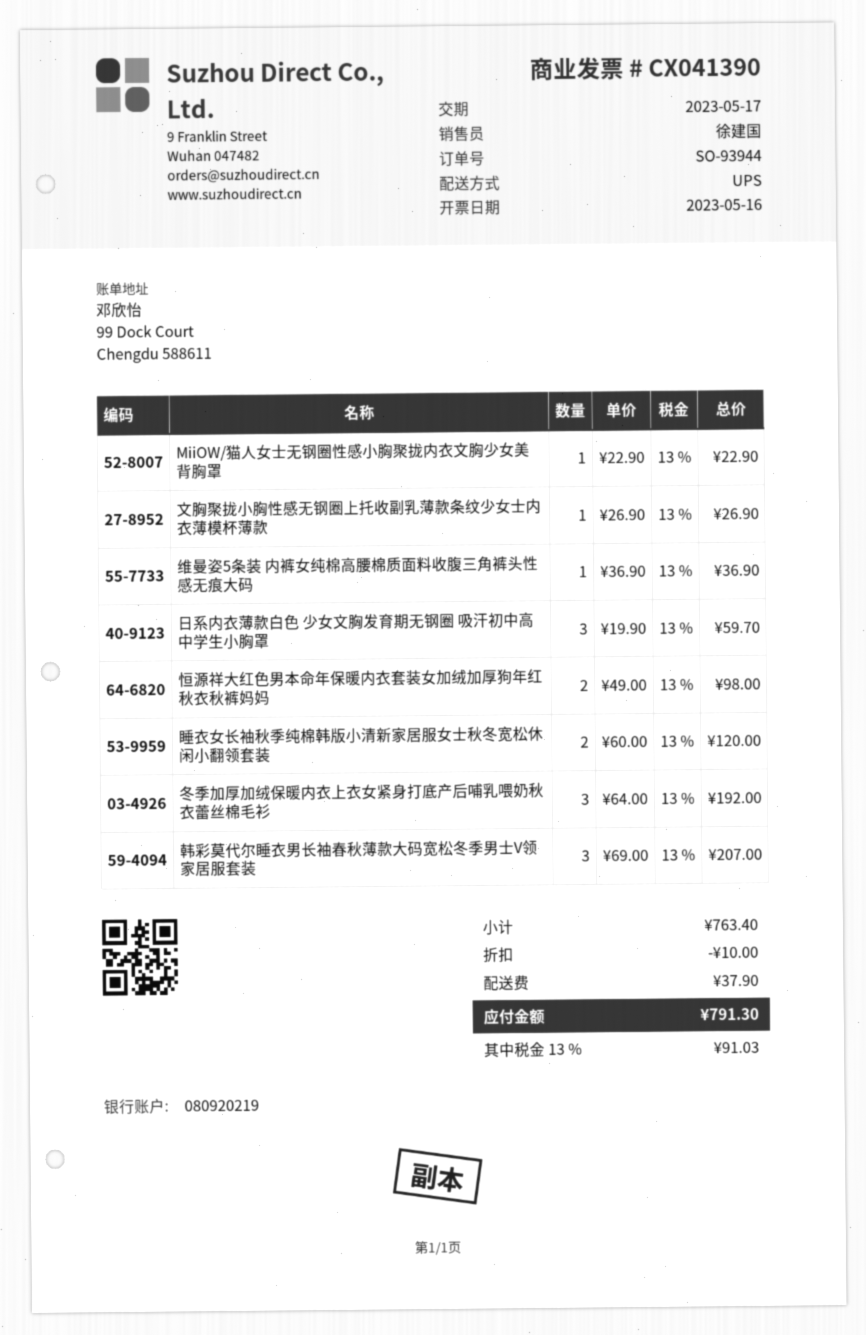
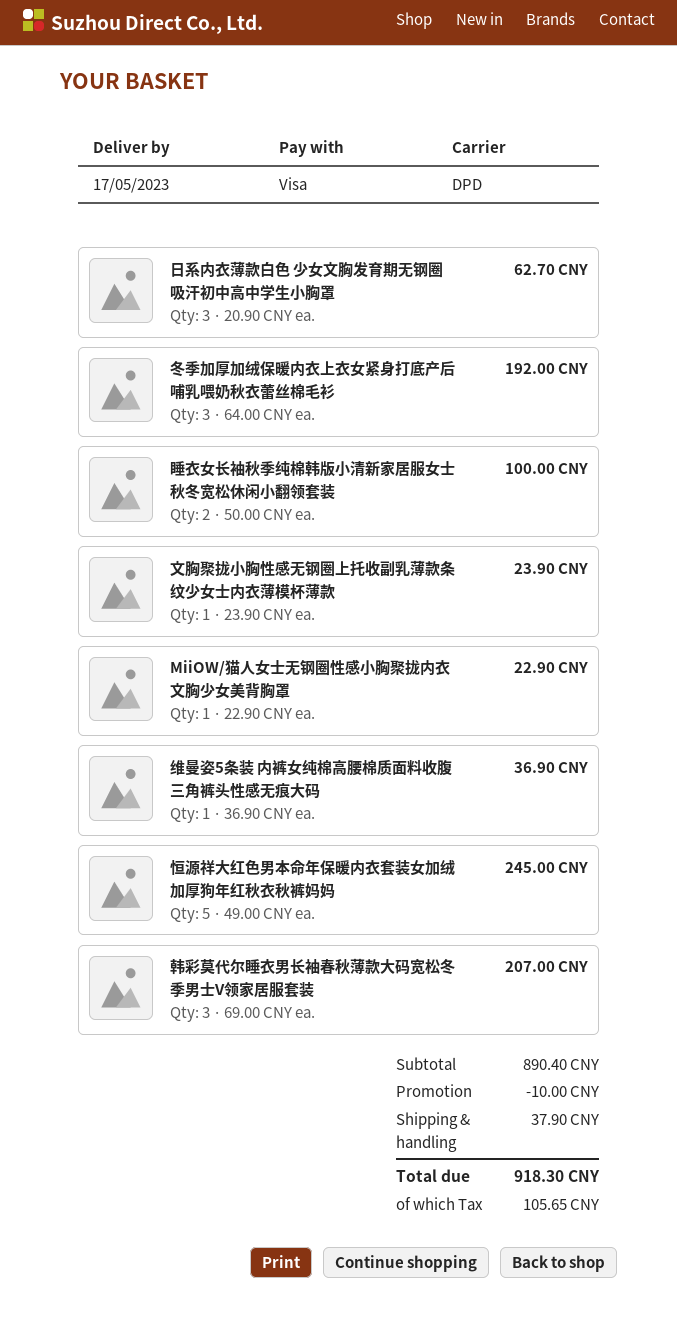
shipping method: UPS -> DPD
文胸聚拢小胸性感无钢圈上托收副乳薄款条纹少女士内衣薄模杯薄款: 1 x 26.90 = 26.90 -> 1 x 23.90 = 23.90
日系内衣薄款白色 少女文胸发育期无钢圈 吸汗初中高中学生小胸罩: 3 x 19.90 = 59.70 -> 3 x 20.90 = 62.70
恒源祥大红色男本命年保暖内衣套装女加绒加厚狗年红秋衣秋裤妈妈: 2 x 49.00 = 98.00 -> 5 x 49.00 = 245.00
睡衣女长袖秋季纯棉韩版小清新家居服女士秋冬宽松休闲小翻领套装: 2 x 60.00 = 120.00 -> 2 x 50.00 = 100.00
subtotal: 763.40 -> 890.40
tax: 91.03 -> 105.65
total: 791.30 -> 918.30

